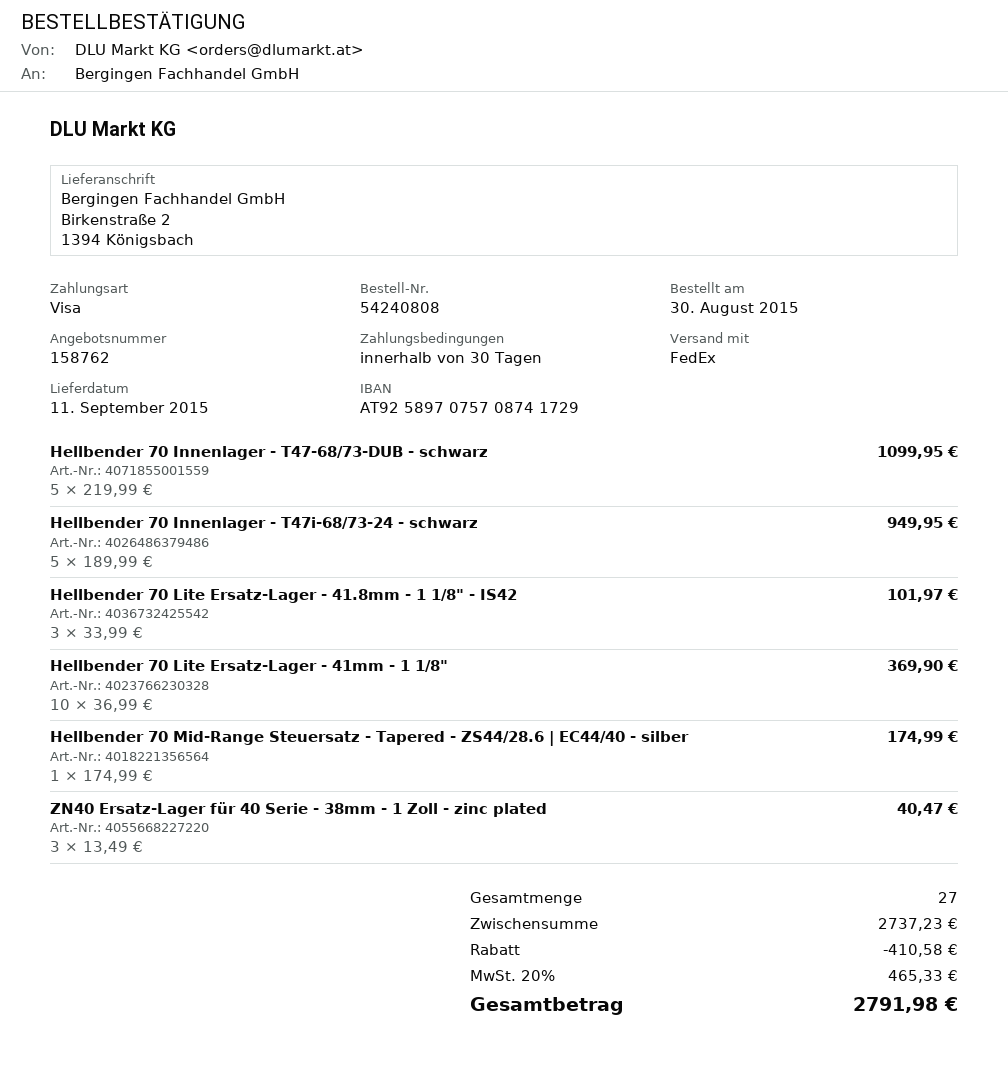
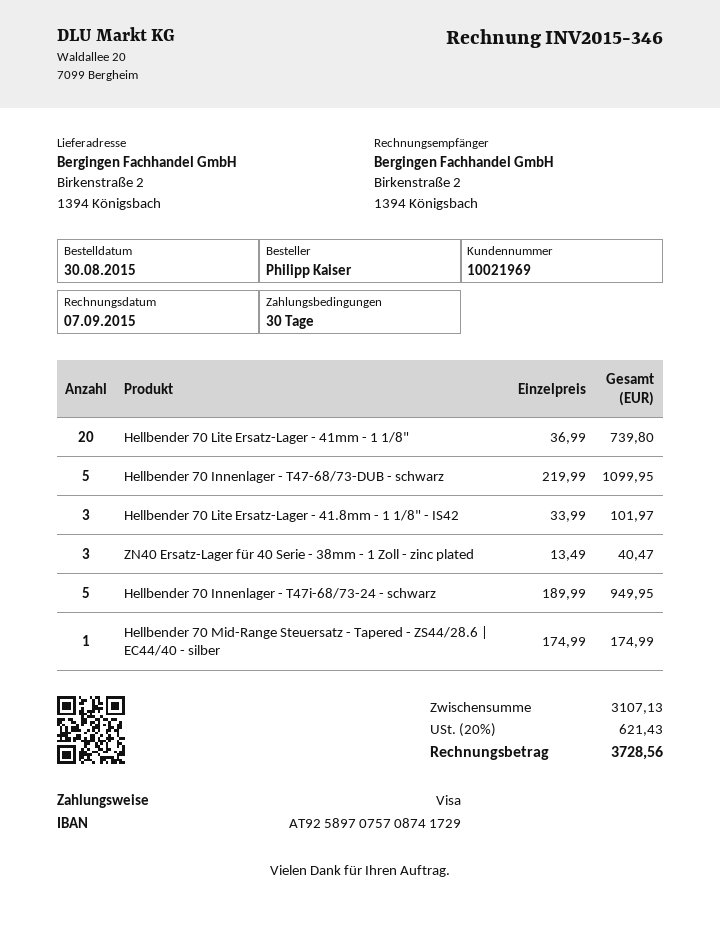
Hellbender 70 Lite Ersatz-Lager - 41mm - 1 1/8": 10 x 36.99 = 369.90 -> 20 x 36.99 = 739.80
subtotal: 2737.23 -> 3107.13
discount: 410.58 -> none
tax: 20% = 465.33 -> 20% = 621.43
total: 2791.98 -> 3728.56

